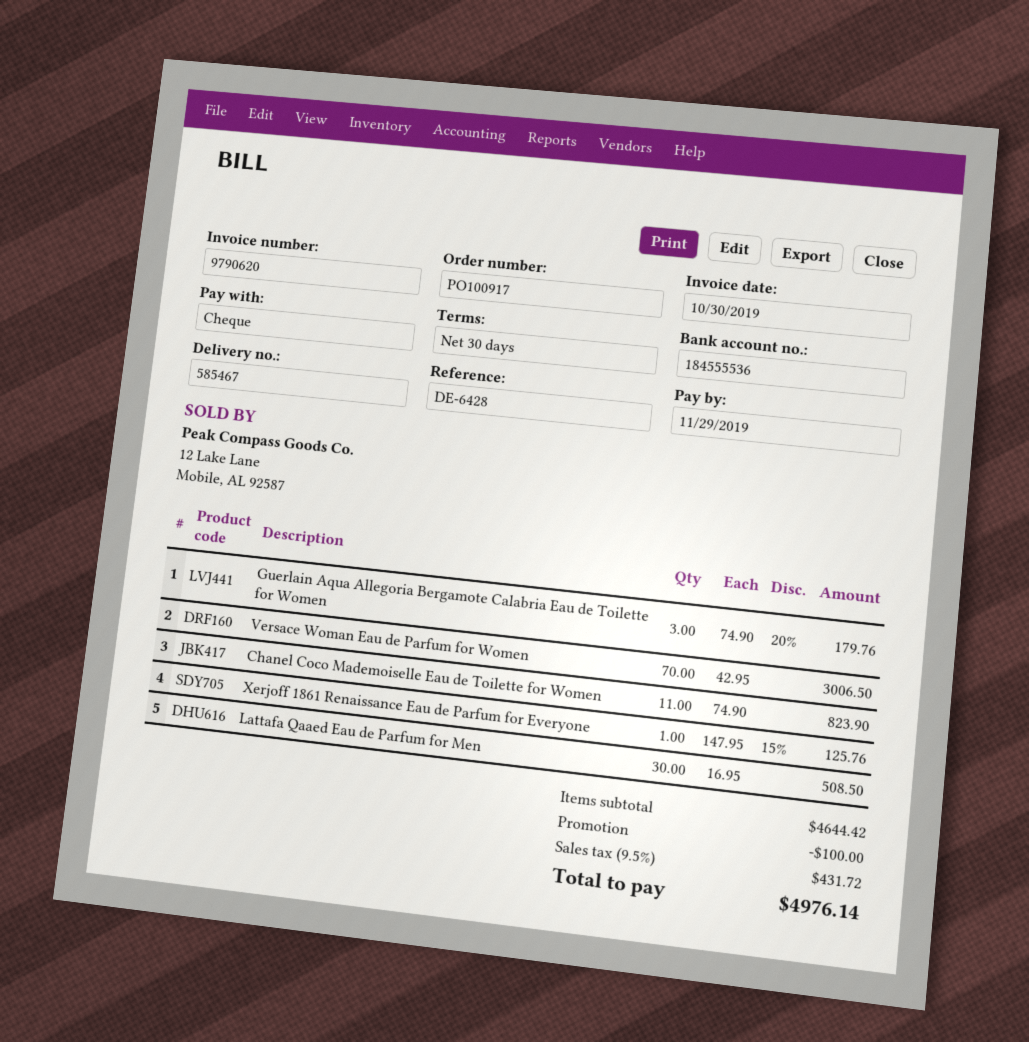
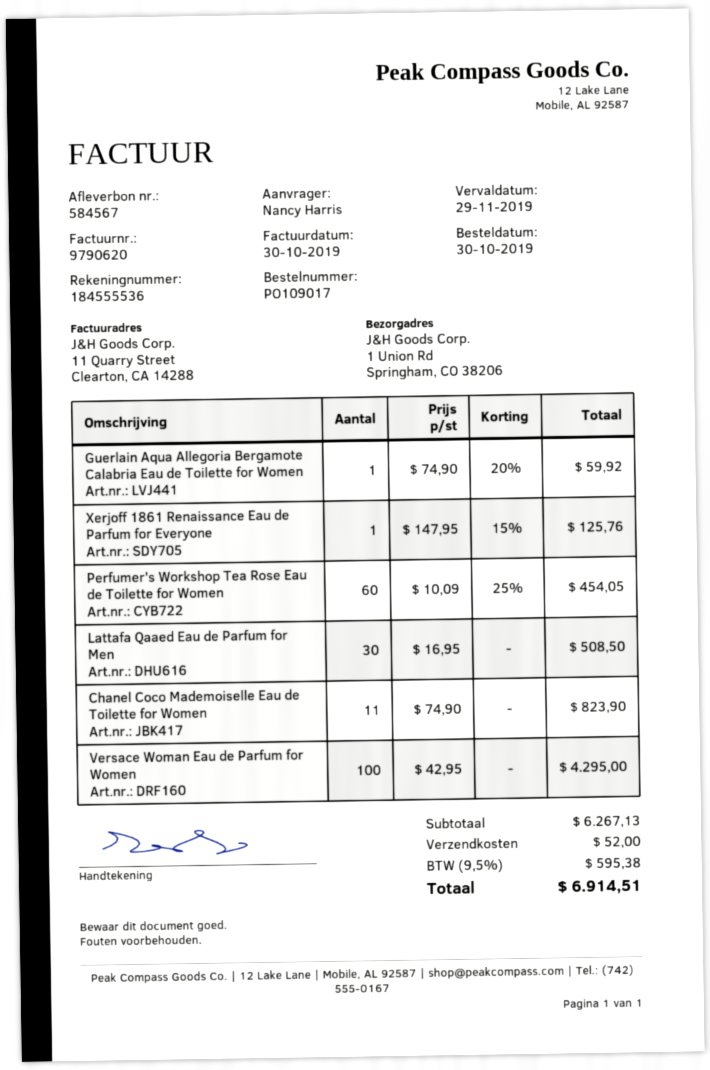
order number: PO100917 -> PO109017
delivery note number: 585467 -> 584567
Guerlain Aqua Allegoria Bergamote Calabria Eau de Toilette for Women: 3 x 74.90 - 20% = 179.76 -> 1 x 74.90 - 20% = 59.92
Versace Woman Eau de Parfum for Women: 70 x 42.95 = 3006.50 -> 100 x 42.95 = 4295.00
Perfumer's Workshop Tea Rose Eau de Toilette for Women: none -> 60 x 10.09 - 25% = 454.05
subtotal: 4644.42 -> 6267.13
discount: 100.00 -> none
shipping: none -> 52.00
tax: 9.5% = 431.72 -> 9.5% = 595.38
total: 4976.14 -> 6914.51

